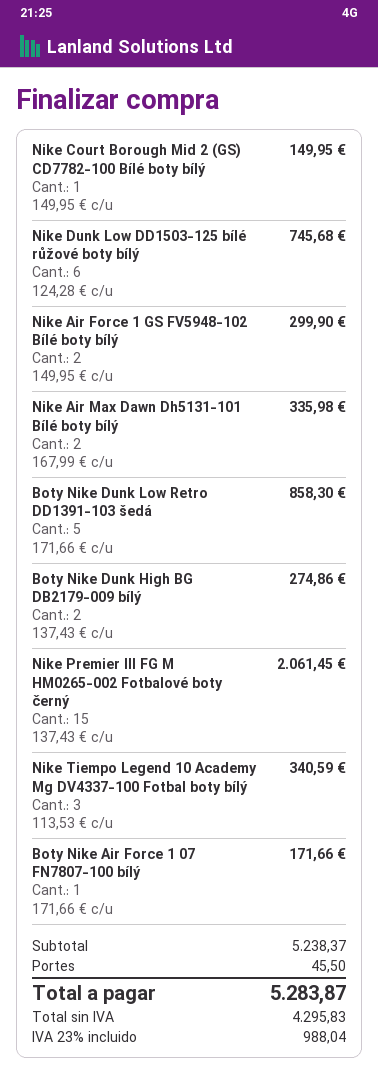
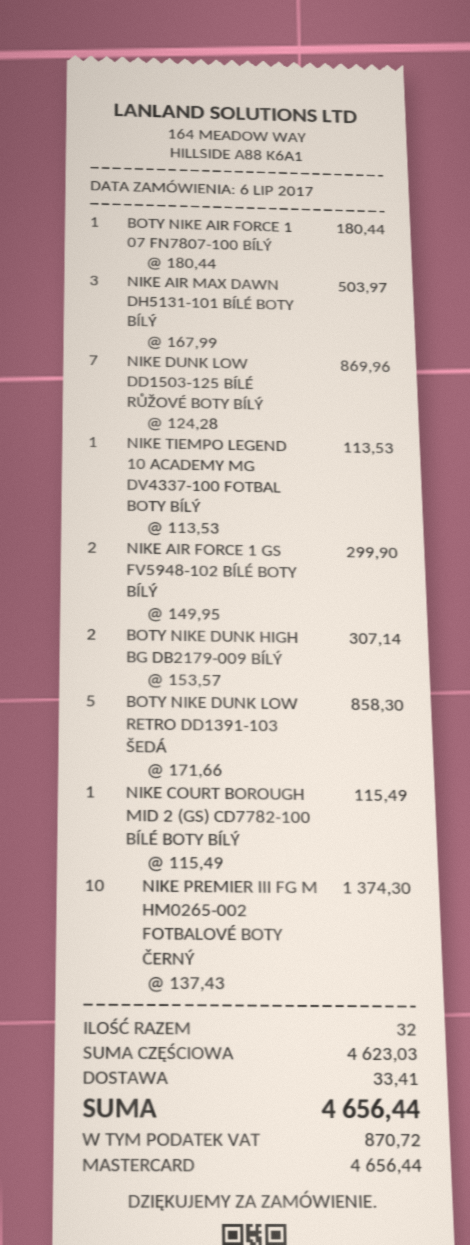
Nike Court Borough Mid 2 (GS) CD7782-100 Bílé boty bílý: 1 x 149.95 = 149.95 -> 1 x 115.49 = 115.49
Nike Dunk Low DD1503-125 bílé růžové boty bílý: 6 x 124.28 = 745.68 -> 7 x 124.28 = 869.96
Nike Air Max Dawn Dh5131-101 Bílé boty bílý: 2 x 167.99 = 335.98 -> 3 x 167.99 = 503.97
Boty Nike Dunk High BG DB2179-009 bílý: 2 x 137.43 = 274.86 -> 2 x 153.57 = 307.14
Nike Premier III FG M HM0265-002 Fotbalové boty černý: 15 x 137.43 = 2061.45 -> 10 x 137.43 = 1374.30
Nike Tiempo Legend 10 Academy Mg DV4337-100 Fotbal boty bílý: 3 x 113.53 = 340.59 -> 1 x 113.53 = 113.53
Boty Nike Air Force 1 07 FN7807-100 bílý: 1 x 171.66 = 171.66 -> 1 x 180.44 = 180.44
subtotal: 5238.37 -> 4623.03
shipping: 45.50 -> 33.41
tax: 988.04 -> 870.72
total: 5283.87 -> 4656.44

